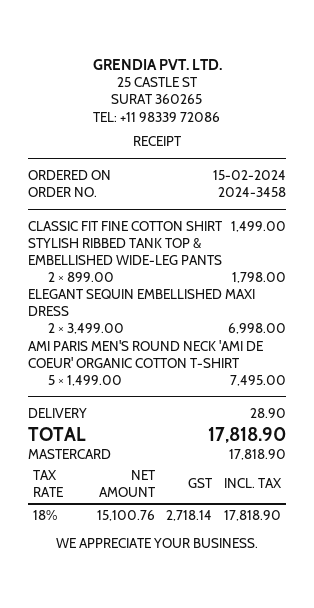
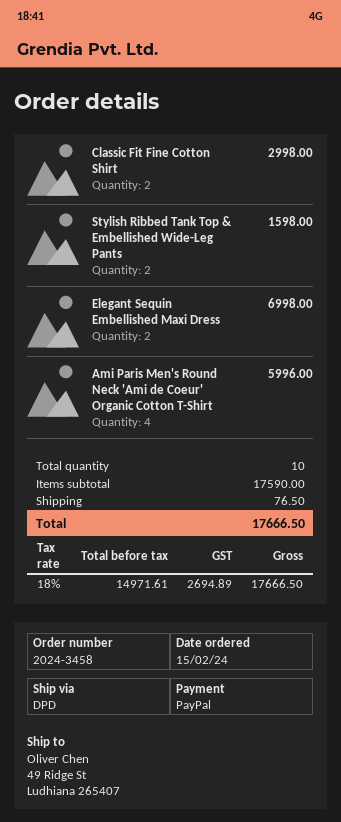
payment method: Mastercard -> PayPal
CLASSIC FIT FINE COTTON SHIRT: 1 for 1499.00 -> 2 for 2998.00
STYLISH RIBBED TANK TOP & EMBELLISHED WIDE-LEG PANTS: 2 for 1798.00 -> 2 for 1598.00
AMI PARIS MEN'S ROUND NECK 'AMI DE COEUR' ORGANIC COTTON T-SHIRT: 5 for 7495.00 -> 4 for 5996.00
shipping: 28.90 -> 76.50
net: 15100.76 -> 14971.61
tax: 18% = 2718.14 -> 18% = 2694.89
total: 17818.90 -> 17666.50

